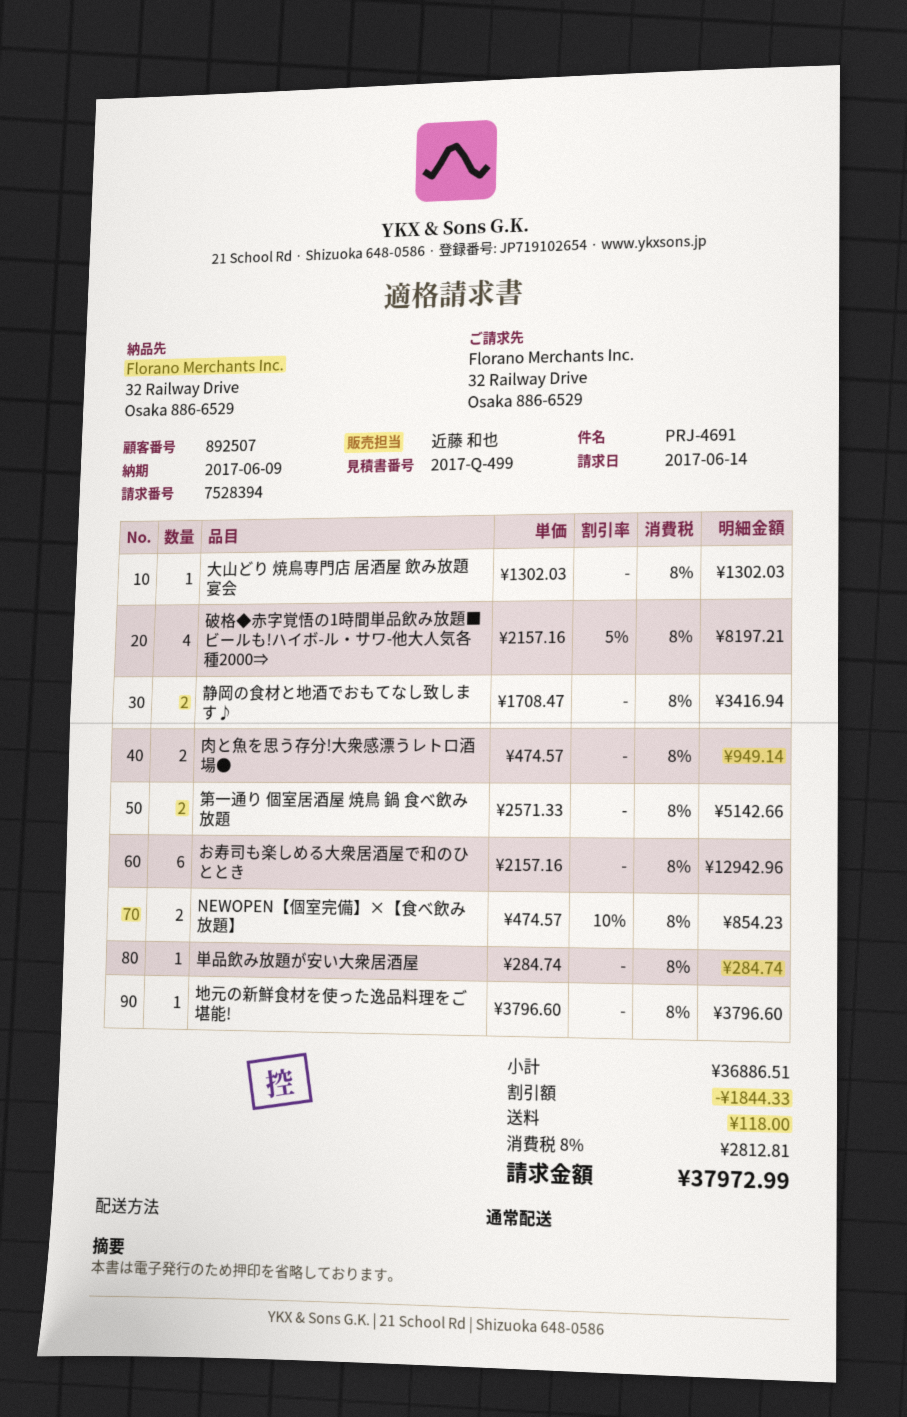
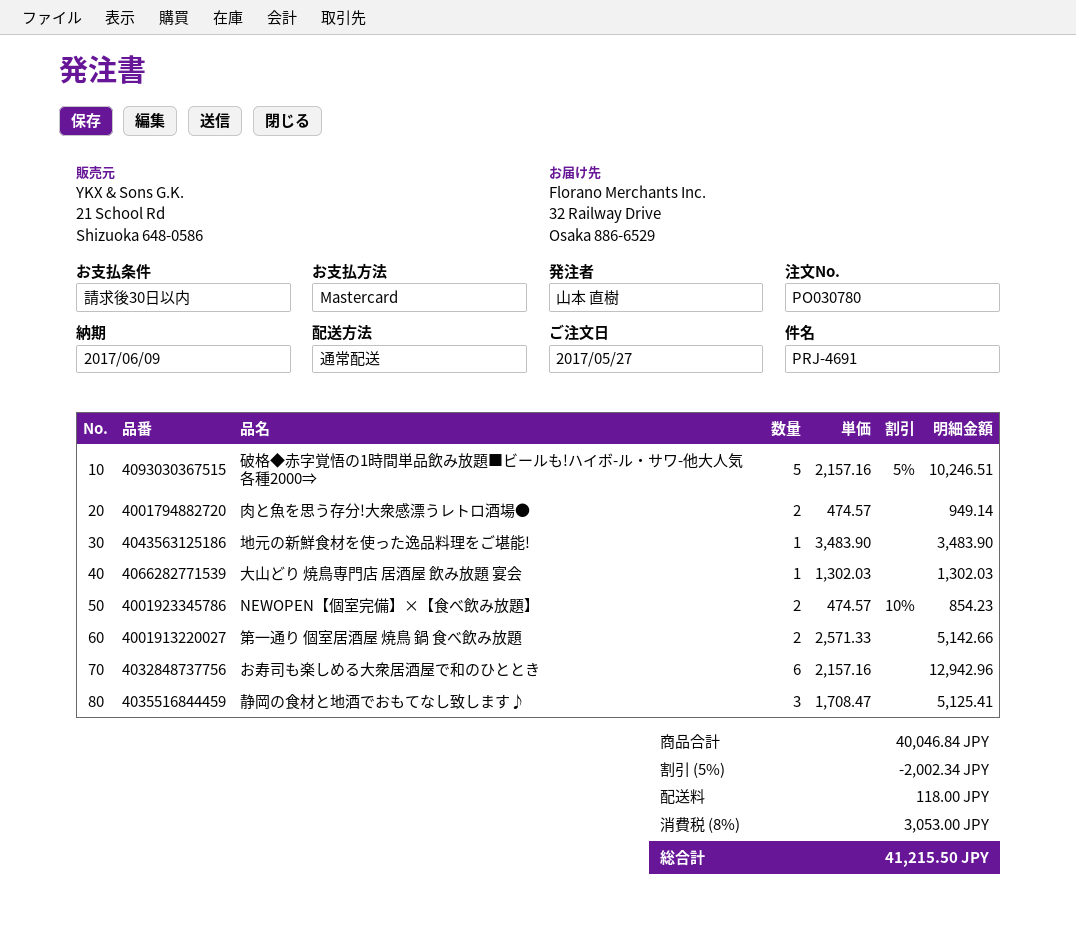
破格◆赤字覚悟の1時間単品飲み放題■ビールも!ハイボ-ル・サワ-他大人気各種2000⇒: 4 x 2157.16 - 5% = 8197.21 -> 5 x 2157.16 - 5% = 10246.51
静岡の食材と地酒でおもてなし致します♪: 2 x 1708.47 = 3416.94 -> 3 x 1708.47 = 5125.41
単品飲み放題が安い大衆居酒屋: 1 x 284.74 = 284.74 -> none
地元の新鮮食材を使った逸品料理をご堪能!: 1 x 3796.60 = 3796.60 -> 1 x 3483.90 = 3483.90
subtotal: 36886.51 -> 40046.84
discount: 1844.33 -> 2002.34
tax: 8% = 2812.81 -> 8% = 3053.00
total: 37972.99 -> 41215.50

